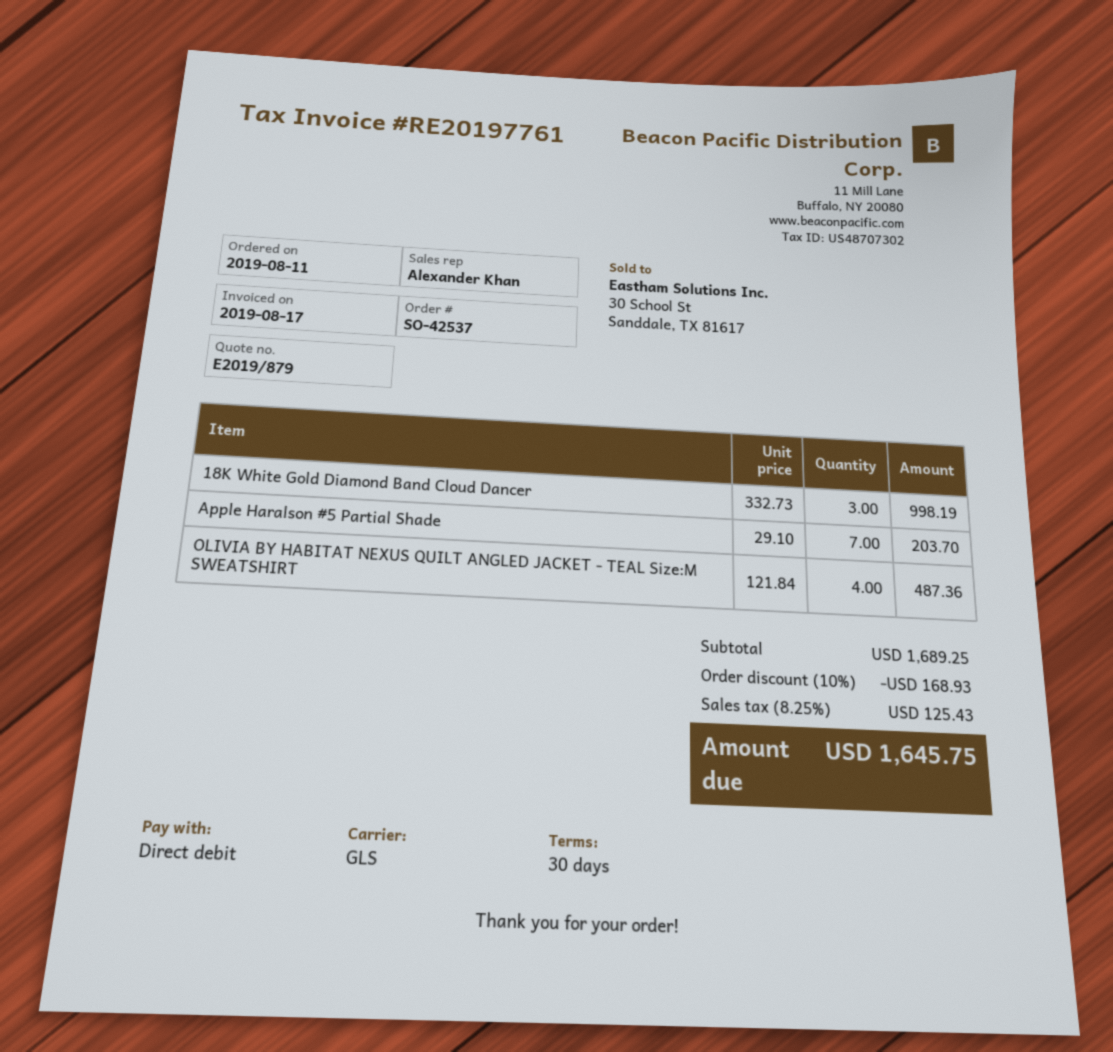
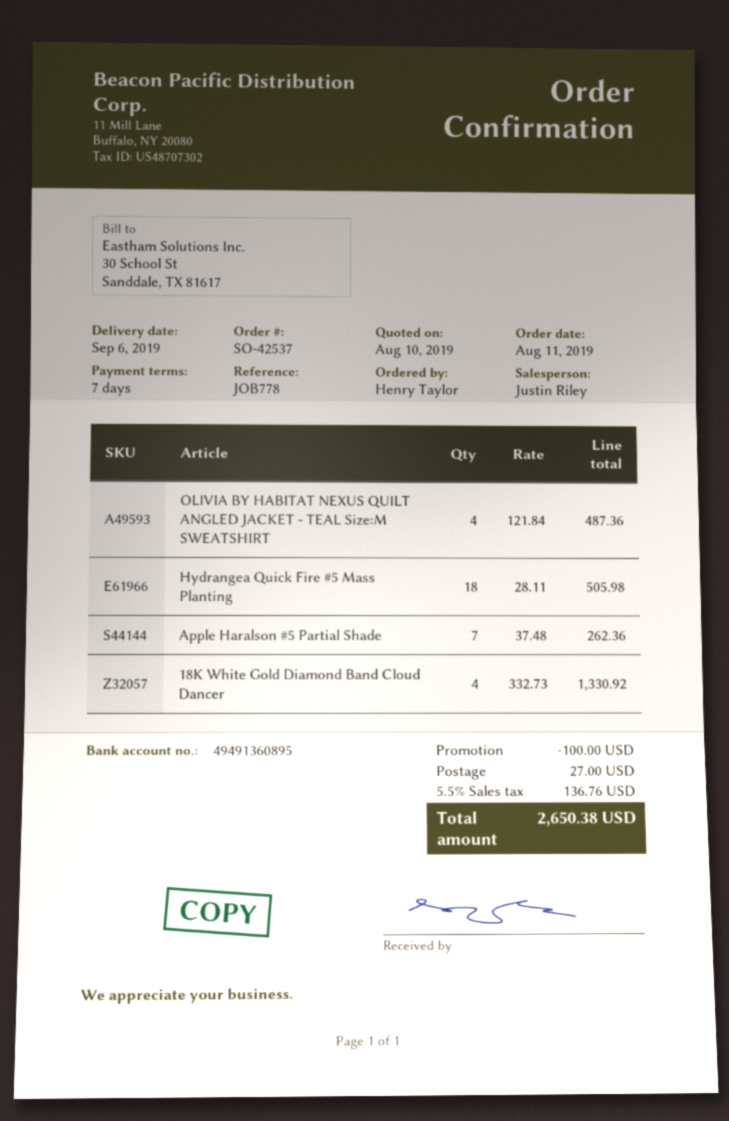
payment terms: 30 days -> 7 days
sales rep: Alexander Khan -> Justin Riley
18K White Gold Diamond Band Cloud Dancer: 3 x 332.73 = 998.19 -> 4 x 332.73 = 1330.92
Apple Haralson #5 Partial Shade: 7 x 29.10 = 203.70 -> 7 x 37.48 = 262.36
Hydrangea Quick Fire #5 Mass Planting: none -> 18 x 28.11 = 505.98
discount: 168.93 -> 100.00
shipping: none -> 27.00
tax: 8.25% = 125.43 -> 5.5% = 136.76
total: 1645.75 -> 2650.38

